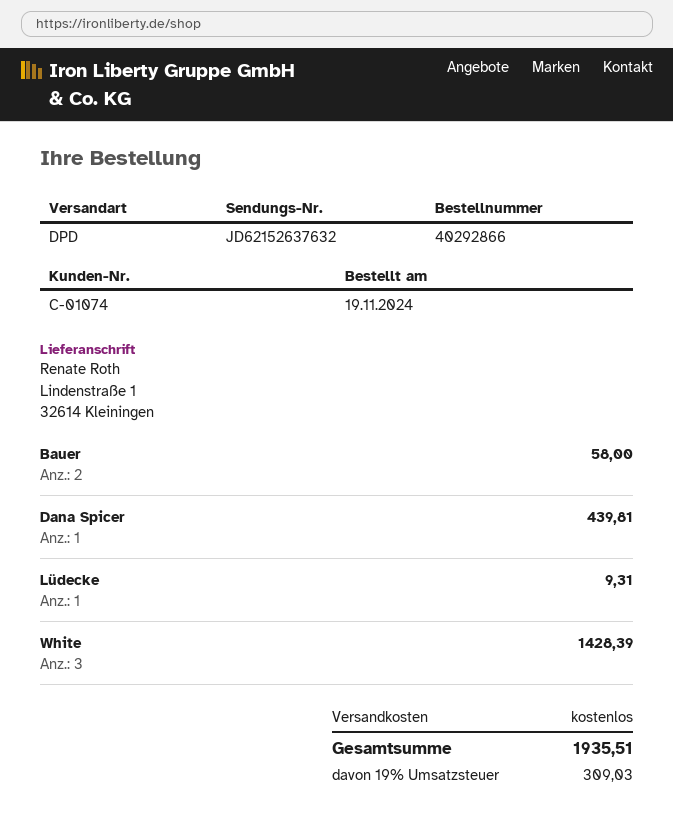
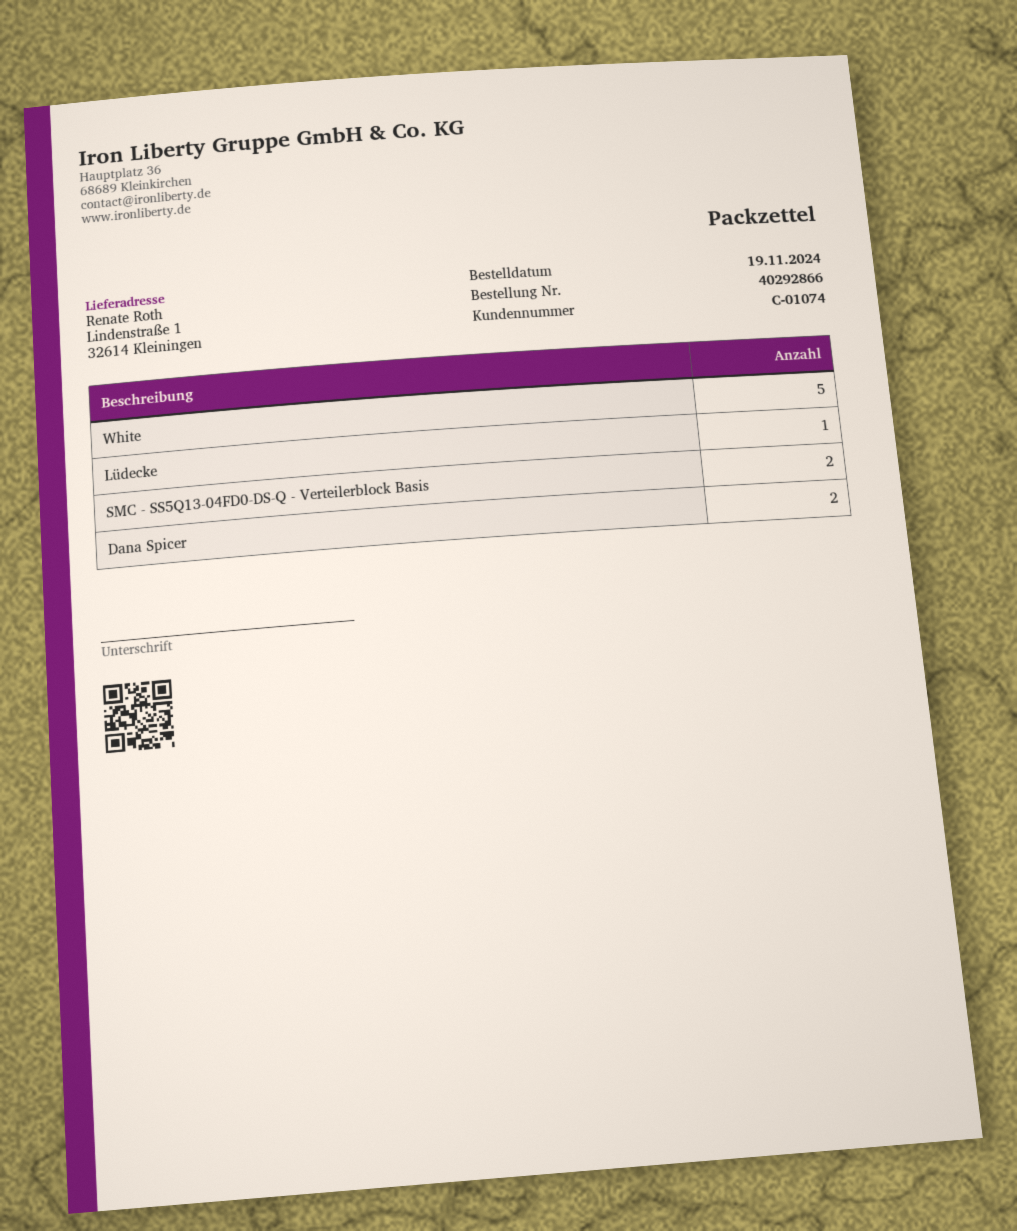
Bauer: 2 -> none
Dana Spicer: 1 -> 2
White: 3 -> 5
SMC - SS5Q13-04FD0-DS-Q - Verteilerblock Basis: none -> 2

